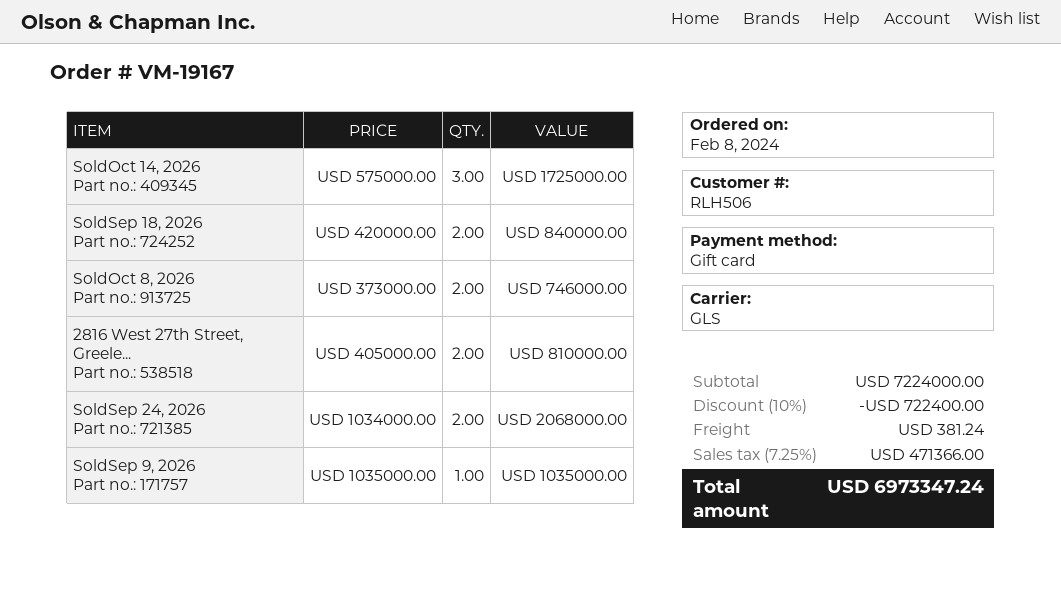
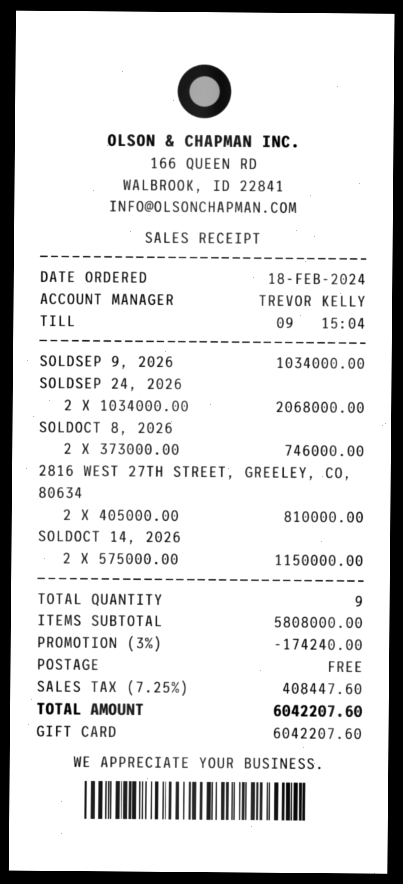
order date: 2024-02-08 -> 2024-02-18
SoldOct 14, 2026: 3 x 575000.00 = 1725000.00 -> 2 x 575000.00 = 1150000.00
SoldSep 18, 2026: 2 x 420000.00 = 840000.00 -> none
SoldSep 9, 2026: 1 x 1035000.00 = 1035000.00 -> 1 x 1034000.00 = 1034000.00
subtotal: 7224000.00 -> 5808000.00
discount: 10% = 722400.00 -> 3% = 174240.00
shipping: 381.24 -> 0.00
tax: 7.25% = 471366.00 -> 7.25% = 408447.60
total: 6973347.24 -> 6042207.60

